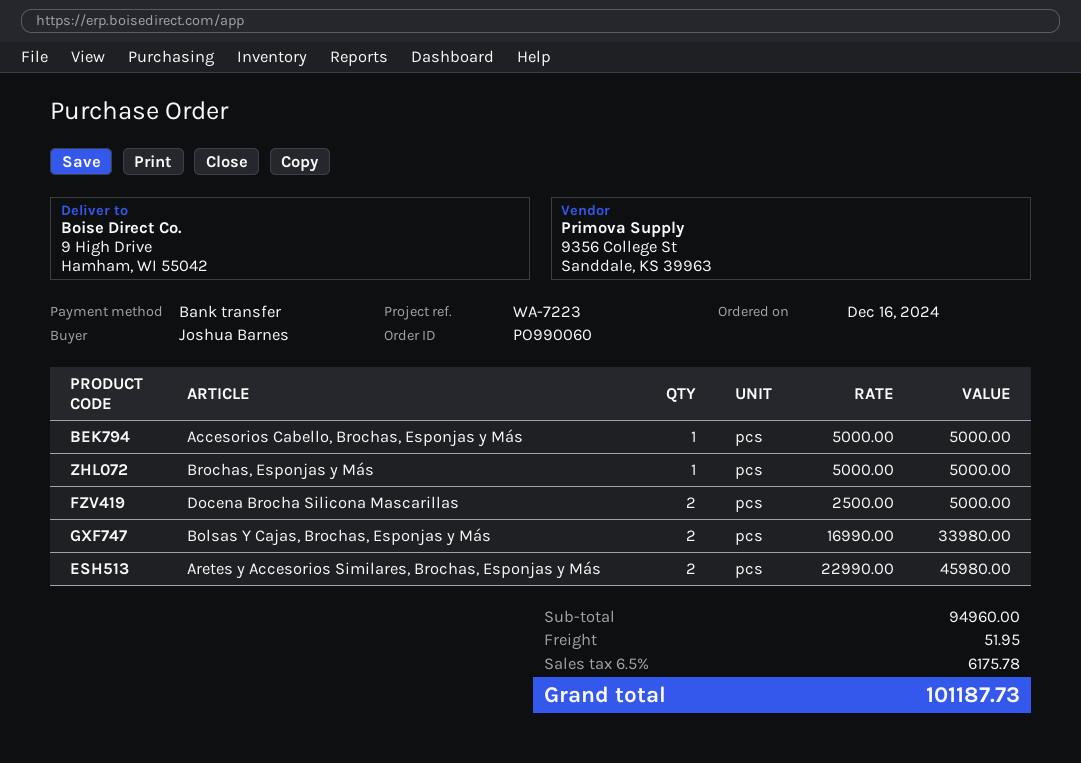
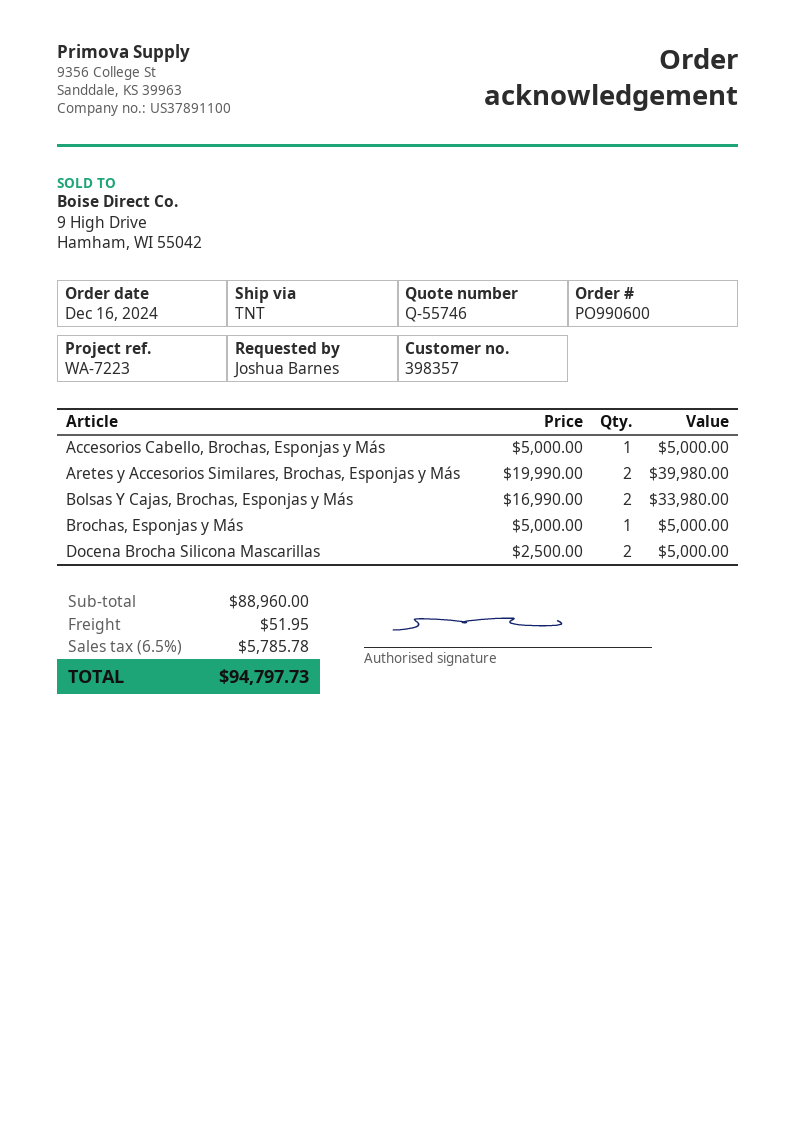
order number: PO990060 -> PO990600
Aretes y Accesorios Similares, Brochas, Esponjas y Más: 2 x 22990.00 = 45980.00 -> 2 x 19990.00 = 39980.00
subtotal: 94960.00 -> 88960.00
tax: 6.5% = 6175.78 -> 6.5% = 5785.78
total: 101187.73 -> 94797.73

